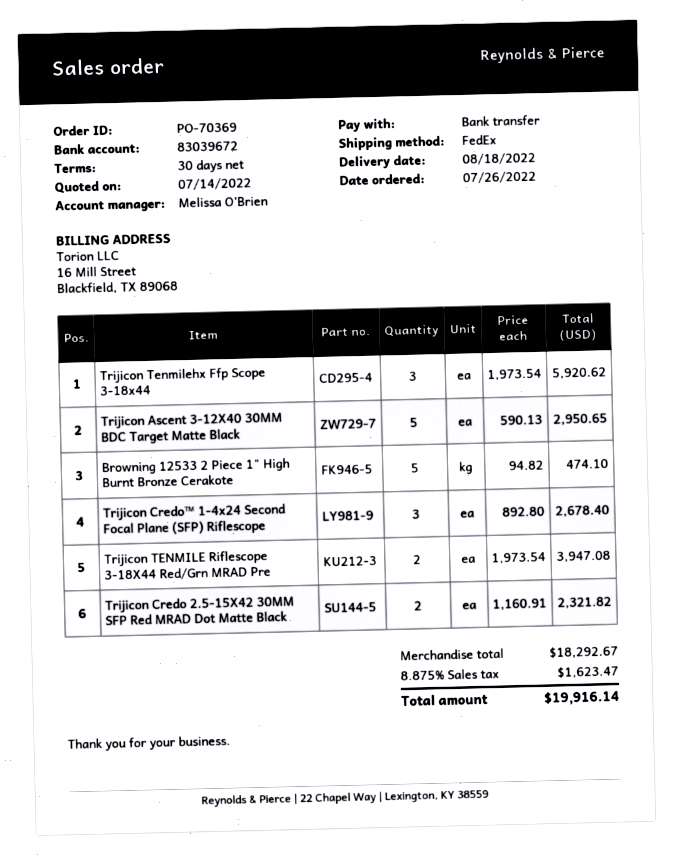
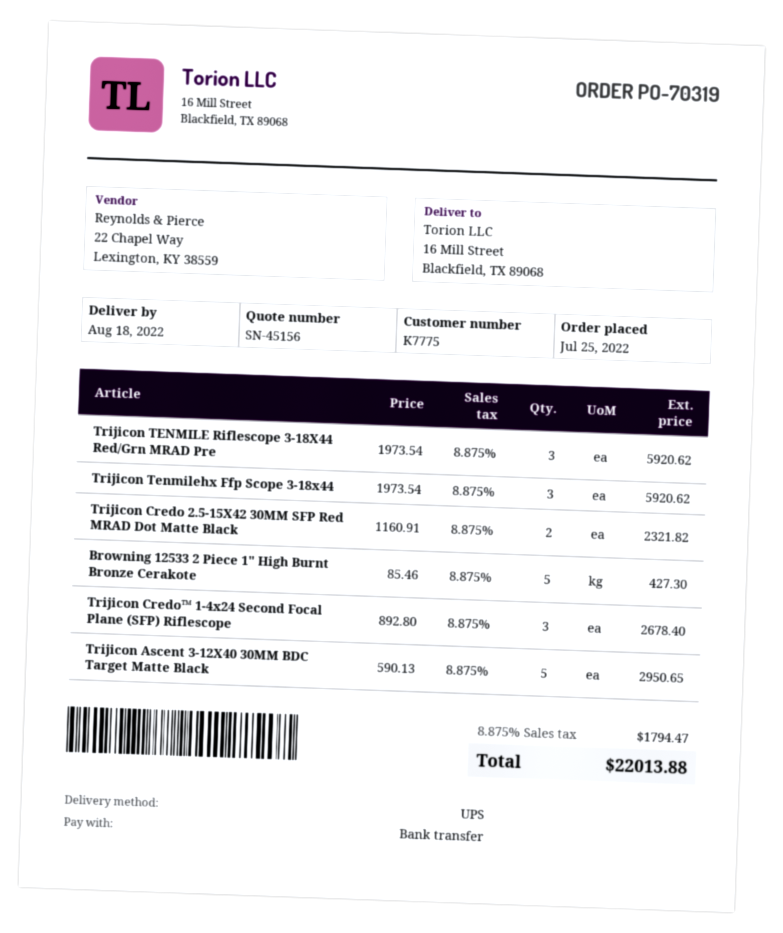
order number: PO-70369 -> PO-70319
order date: 2022-07-26 -> 2022-07-25
shipping method: FedEx -> UPS
Browning 12533 2 Piece 1" High Burnt Bronze Cerakote: 5 x 94.82 = 474.10 -> 5 x 85.46 = 427.30
Trijicon TENMILE Riflescope 3-18X44 Red/Grn MRAD Pre: 2 x 1973.54 = 3947.08 -> 3 x 1973.54 = 5920.62
tax: 8.875% = 1623.47 -> 8.875% = 1794.47
total: 19916.14 -> 22013.88

